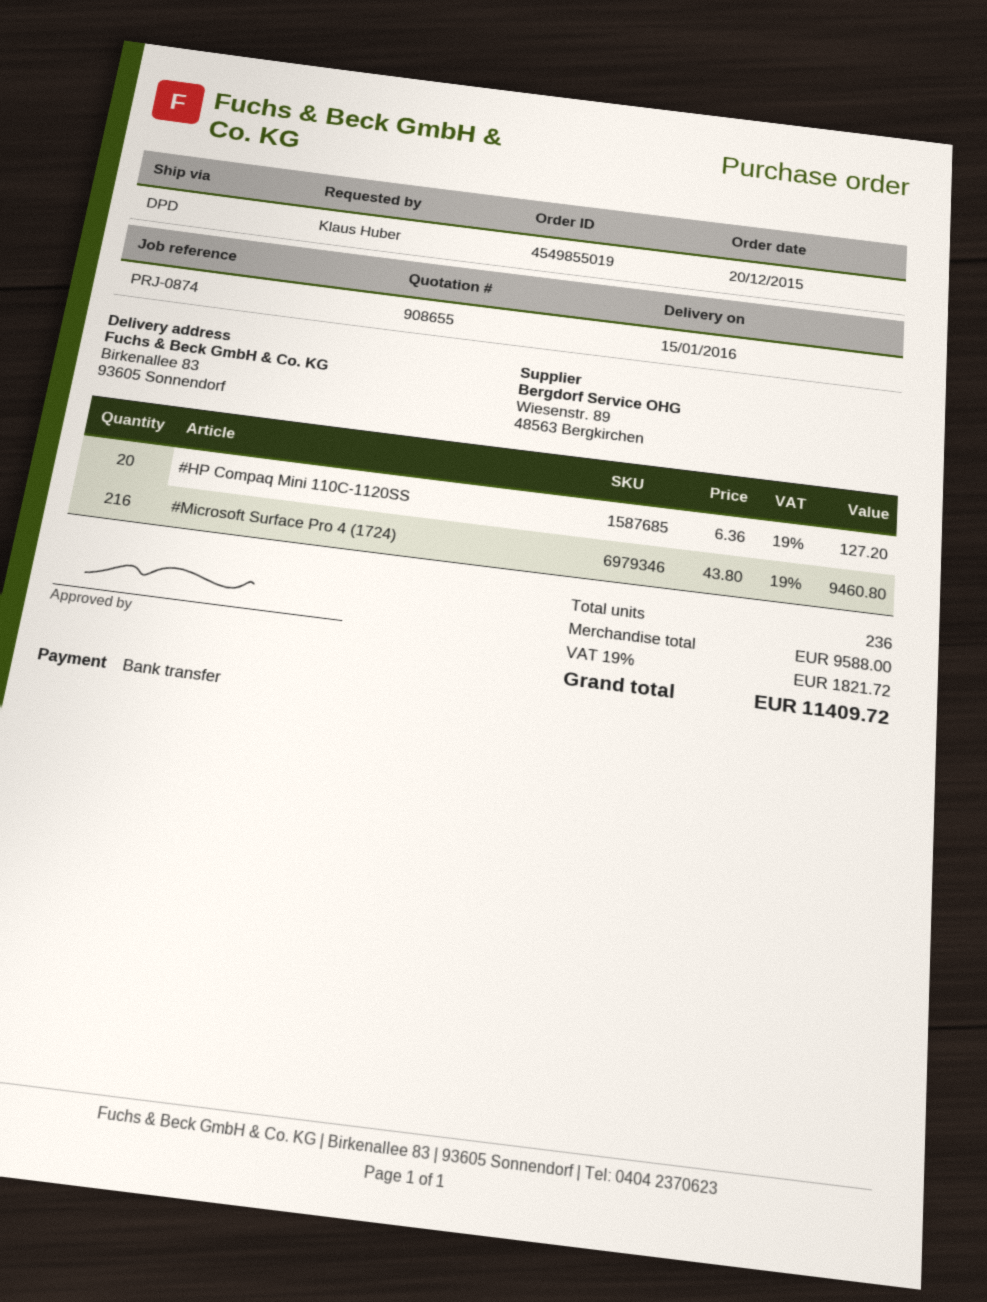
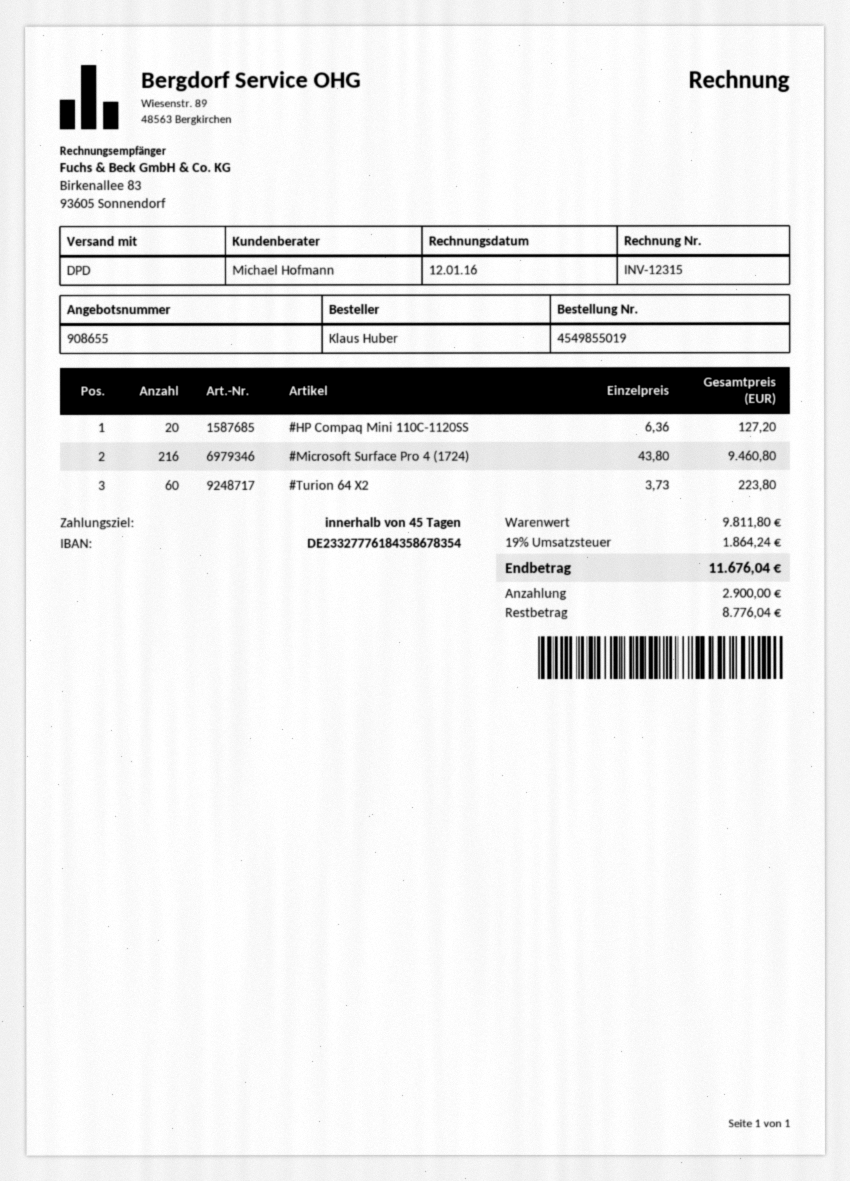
#Turion 64 X2: none -> 60 x 3.73 = 223.80
subtotal: 9588.00 -> 9811.80
tax: 19% = 1821.72 -> 19% = 1864.24
total: 11409.72 -> 11676.04

